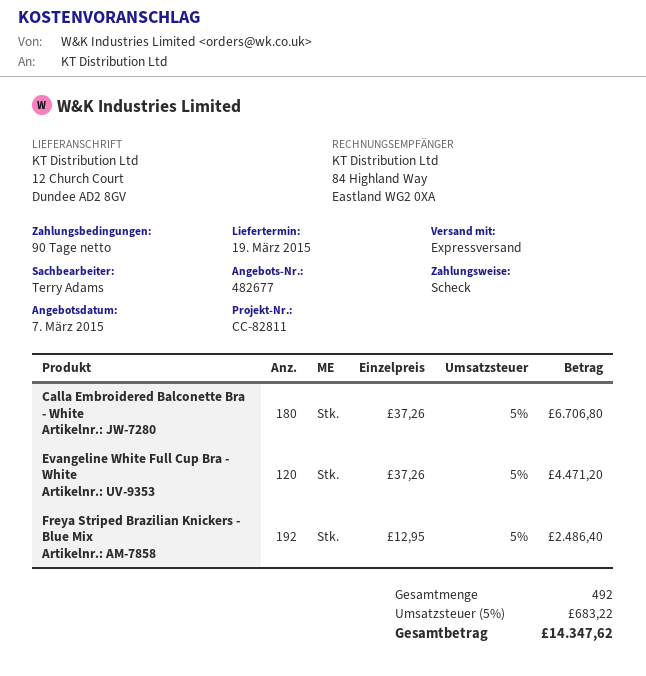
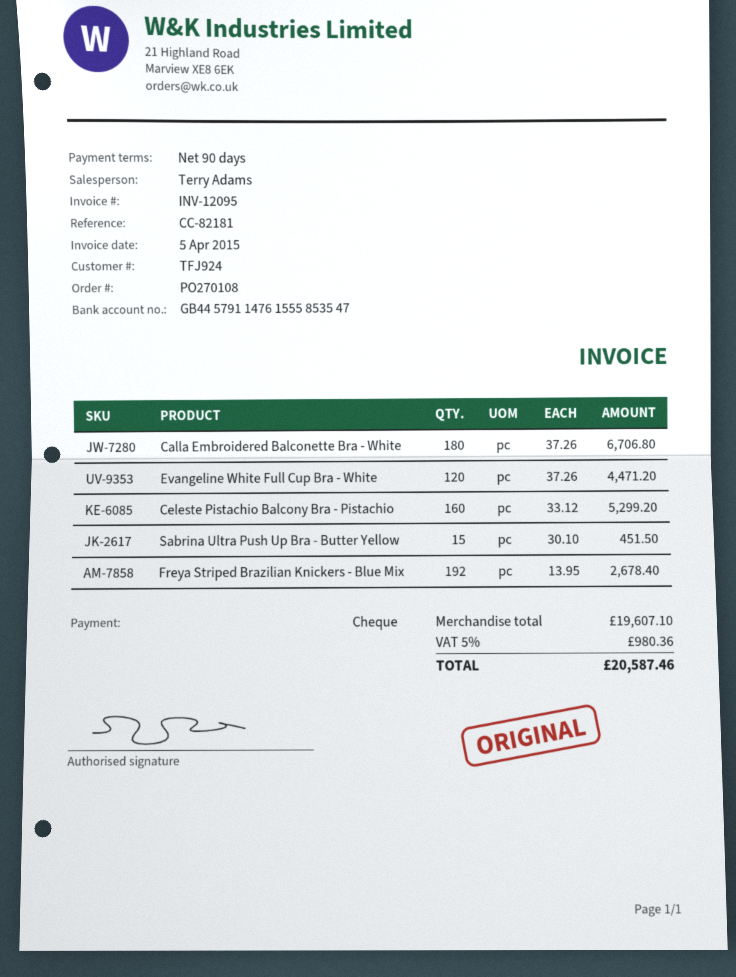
reference: CC-82811 -> CC-82181
Freya Striped Brazilian Knickers - Blue Mix: 192 x 12.95 = 2486.40 -> 192 x 13.95 = 2678.40
Celeste Pistachio Balcony Bra - Pistachio: none -> 160 x 33.12 = 5299.20
Sabrina Ultra Push Up Bra - Butter Yellow: none -> 15 x 30.10 = 451.50
tax: 5% = 683.22 -> 5% = 980.36
total: 14347.62 -> 20587.46

